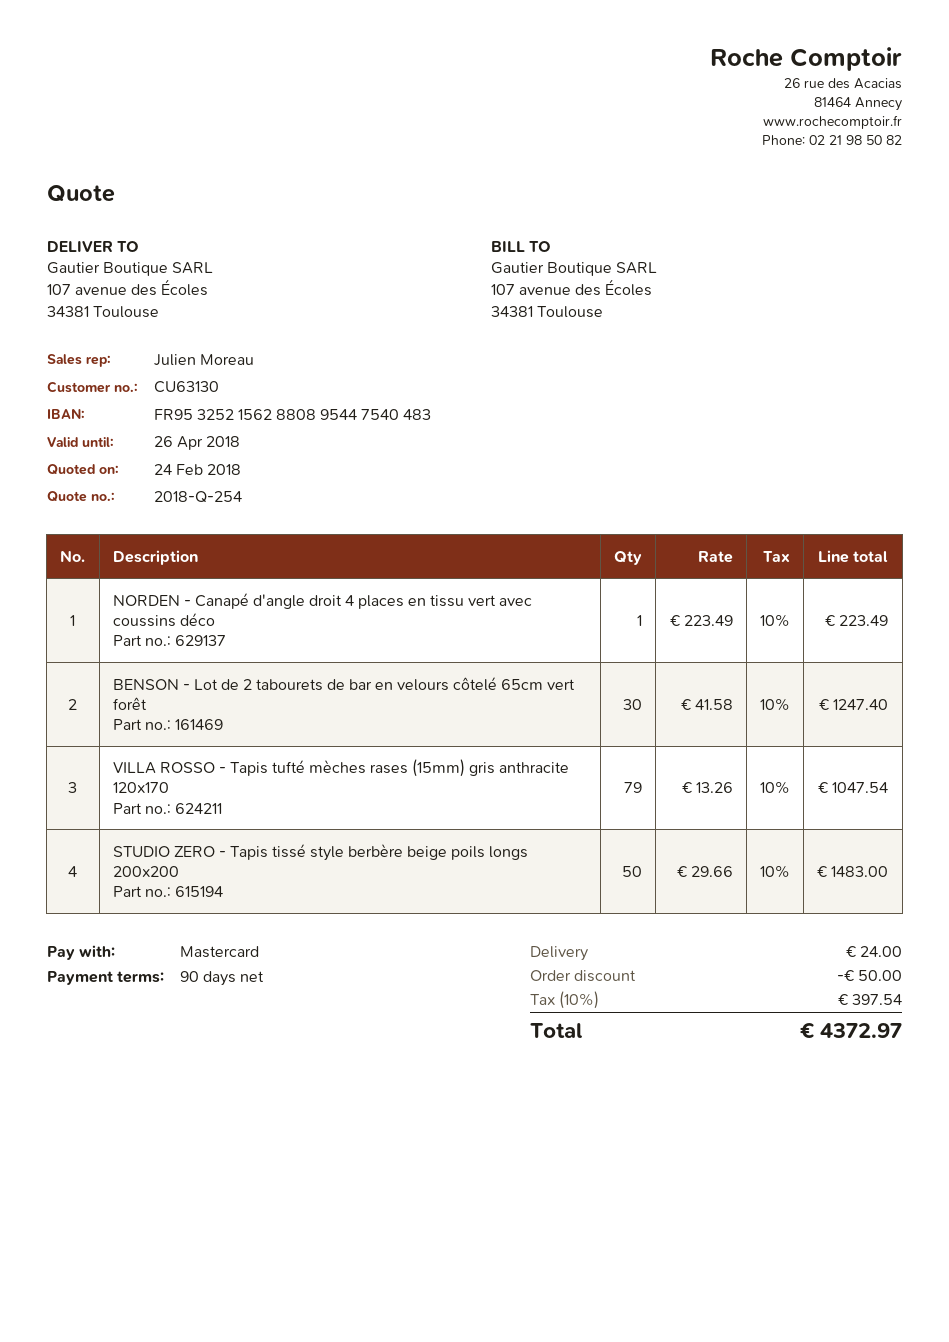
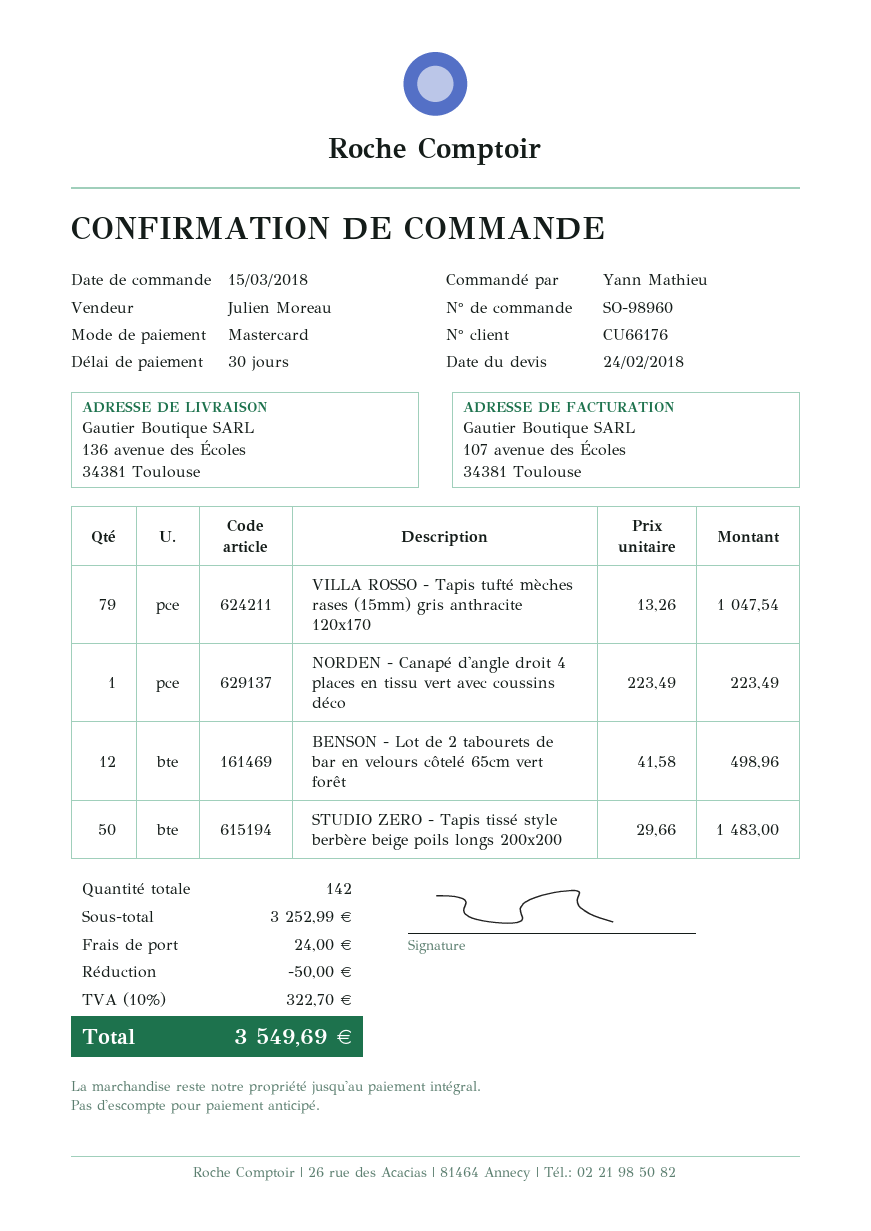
payment terms: 90 days -> 30 days
customer number: CU63130 -> CU66176
ship to: 107 avenue des Écoles, 34381 Toulouse -> 136 avenue des Écoles, 34381 Toulouse
BENSON - Lot de 2 tabourets de bar en velours côtelé 65cm vert forêt: 30 x 41.58 = 1247.40 -> 12 x 41.58 = 498.96
tax: 10% = 397.54 -> 10% = 322.70
total: 4372.97 -> 3549.69

